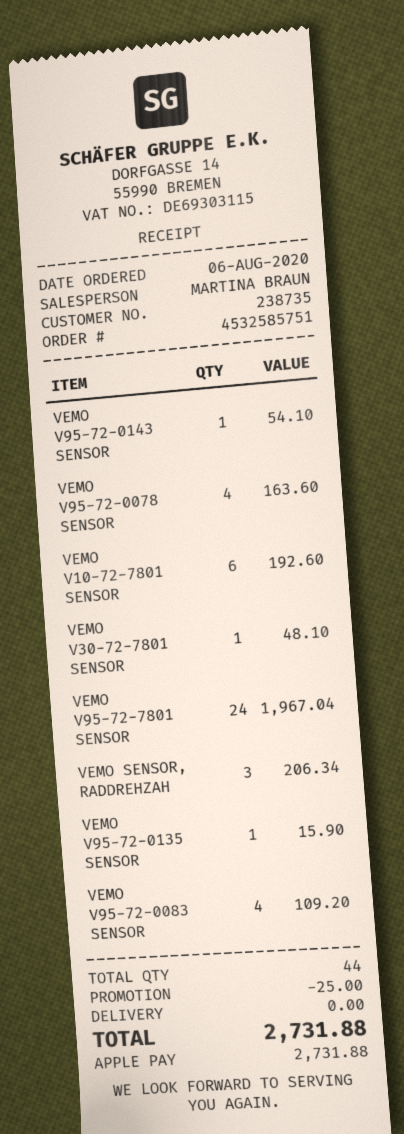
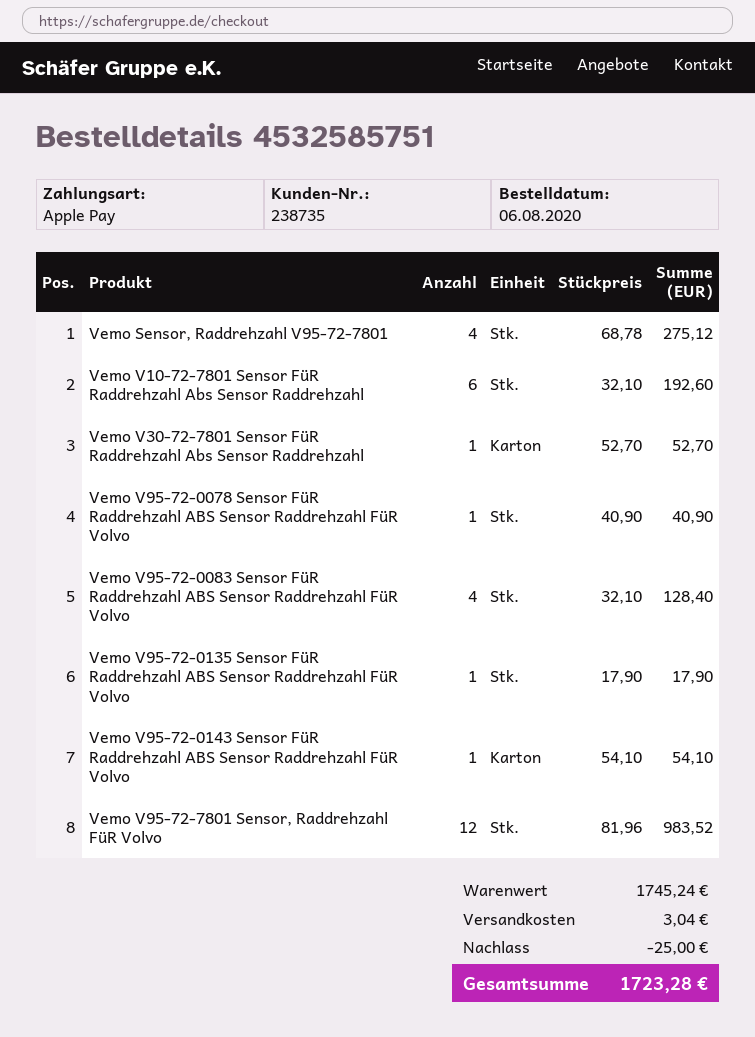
VEMO V95-72-0078 SENSOR: 4 for 163.60 -> 1 for 40.90
VEMO V30-72-7801 SENSOR: 1 for 48.10 -> 1 for 52.70
VEMO V95-72-7801 SENSOR: 24 for 1967.04 -> 12 for 983.52
VEMO SENSOR, RADDREHZAH: 3 for 206.34 -> 4 for 275.12
VEMO V95-72-0135 SENSOR: 1 for 15.90 -> 1 for 17.90
VEMO V95-72-0083 SENSOR: 4 for 109.20 -> 4 for 128.40
shipping: 0.00 -> 3.04
total: 2731.88 -> 1723.28

